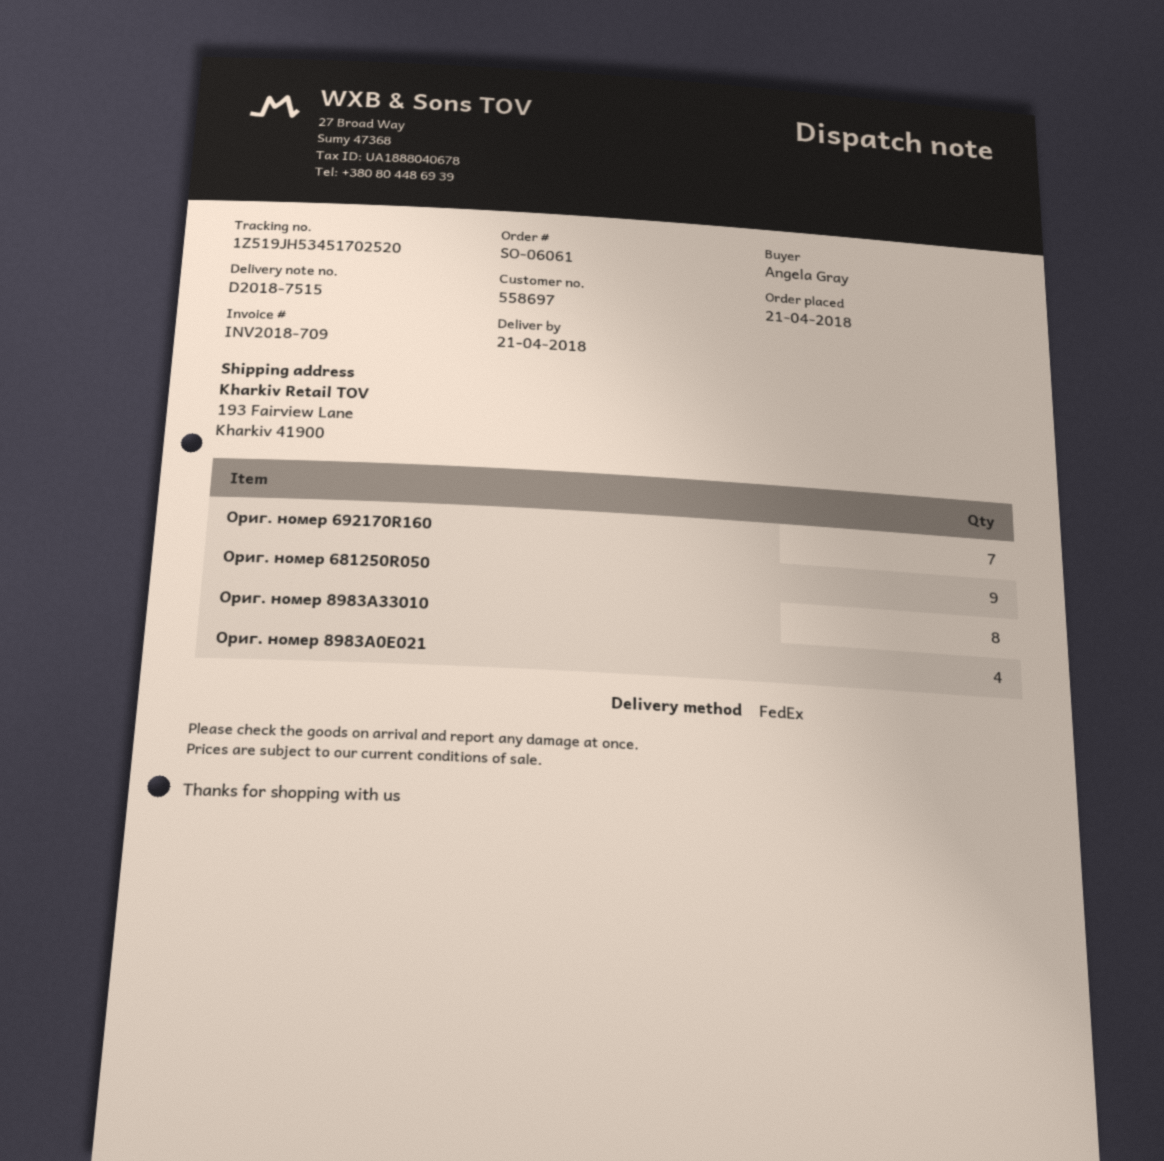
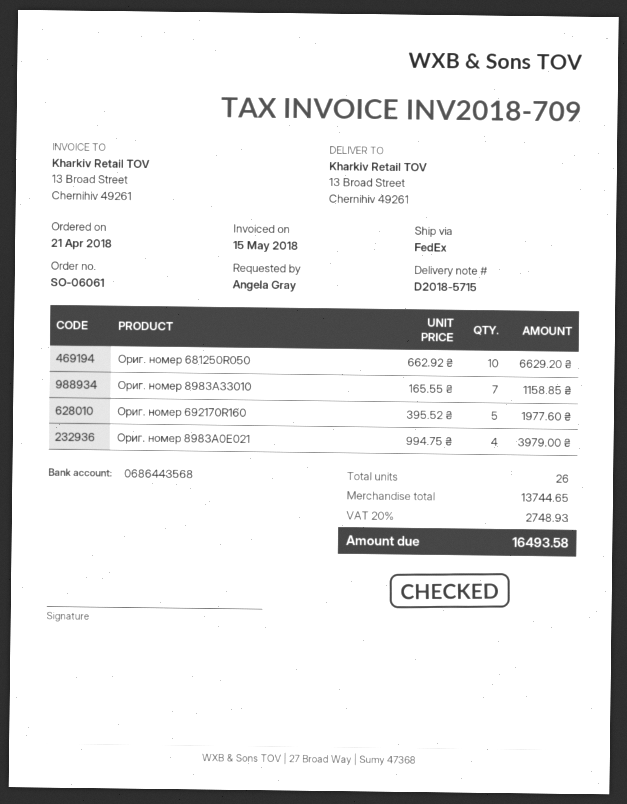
delivery note number: D2018-7515 -> D2018-5715
ship to: 193 Fairview Lane, Kharkiv 41900 -> 13 Broad Street, Chernihiv 49261
Ориг. номер 692170R160: 7 -> 5
Ориг. номер 681250R050: 9 -> 10
Ориг. номер 8983A33010: 8 -> 7

